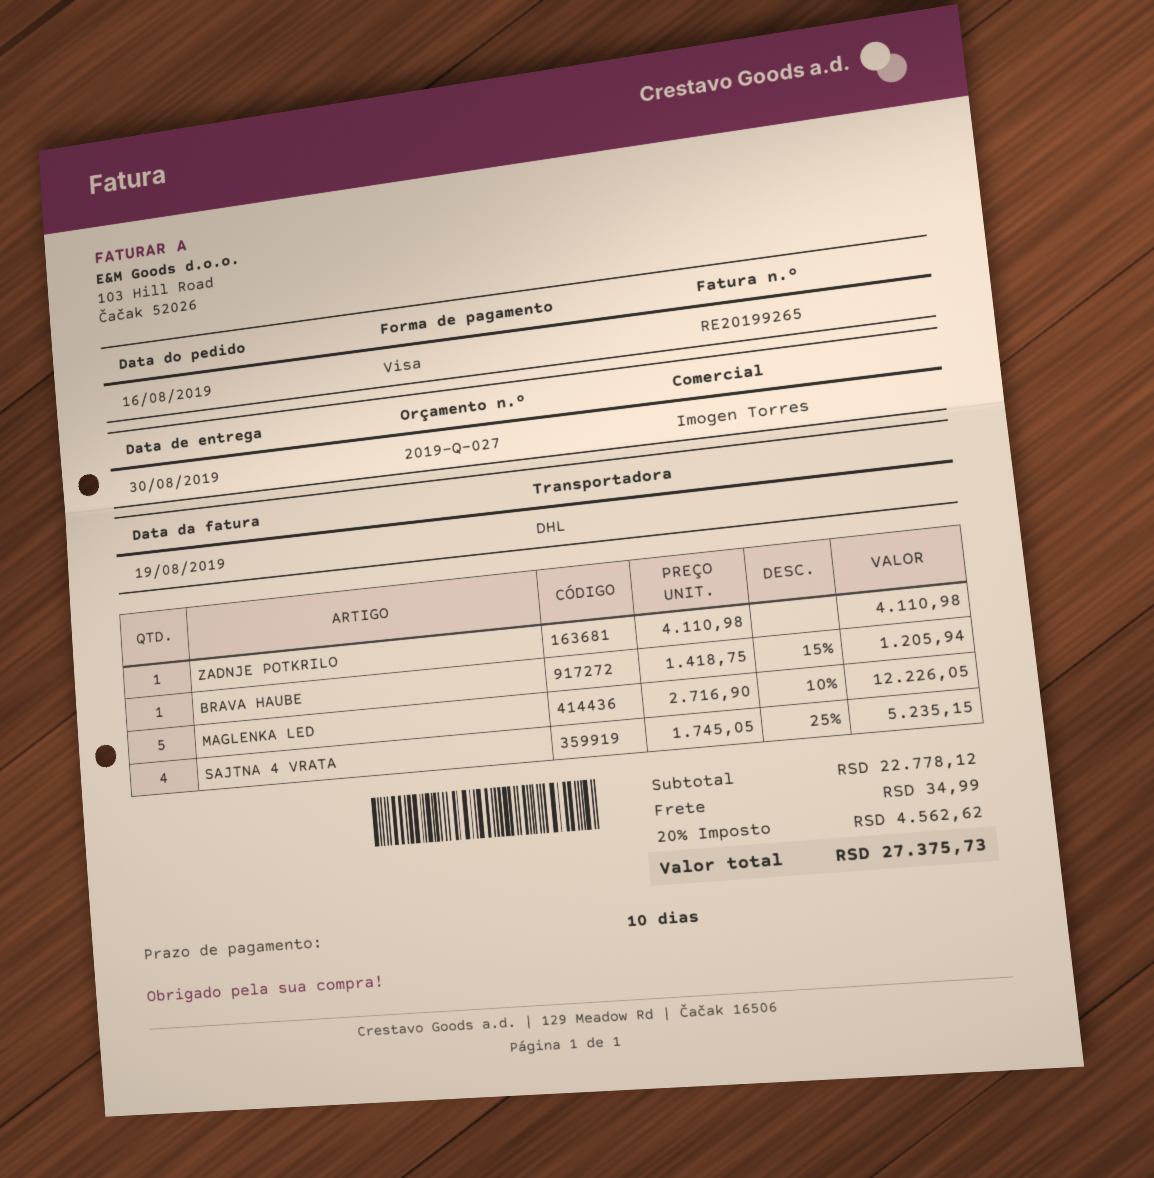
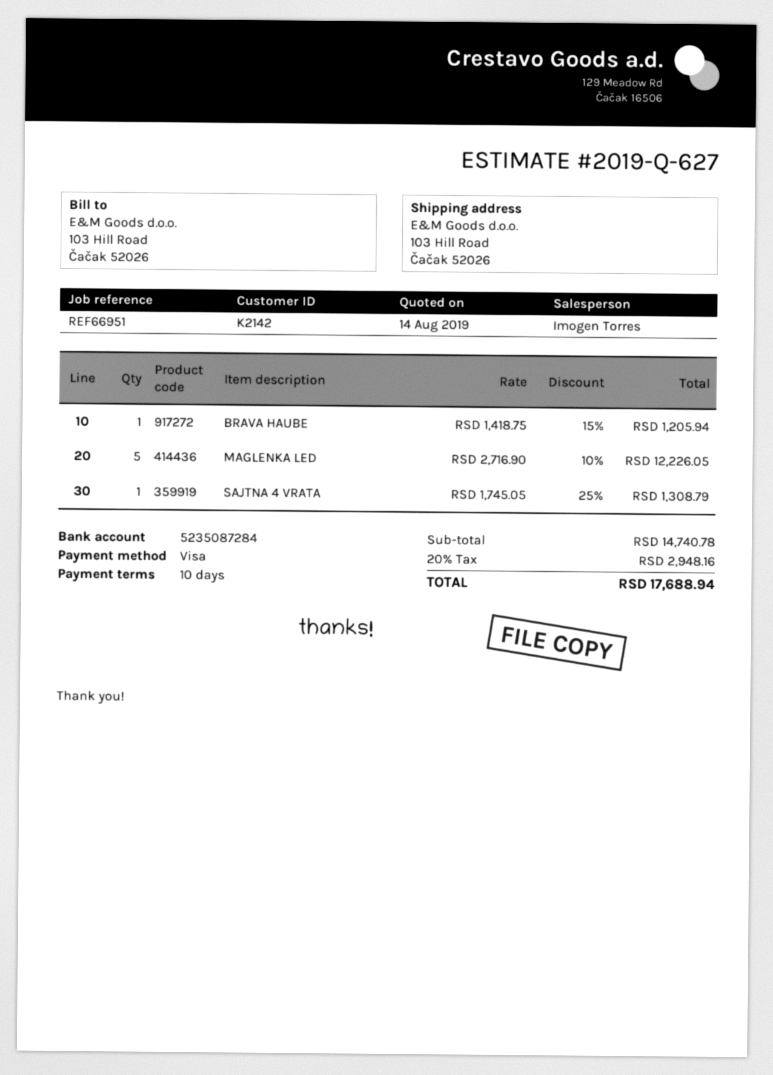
quote number: 2019-Q-027 -> 2019-Q-627
ZADNJE POTKRILO: 1 x 4110.98 = 4110.98 -> none
SAJTNA 4 VRATA: 4 x 1745.05 - 25% = 5235.15 -> 1 x 1745.05 - 25% = 1308.79
subtotal: 22778.12 -> 14740.78
shipping: 34.99 -> none
tax: 20% = 4562.62 -> 20% = 2948.16
total: 27375.73 -> 17688.94

